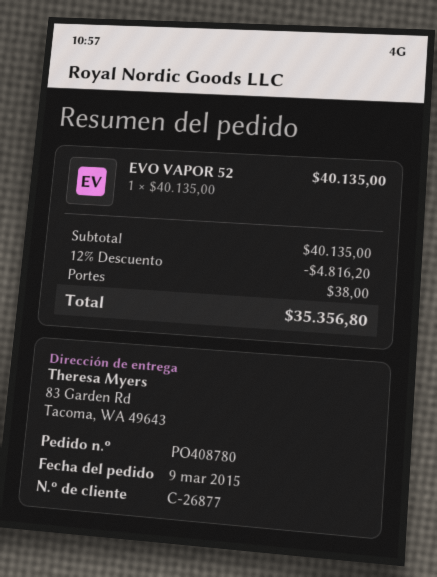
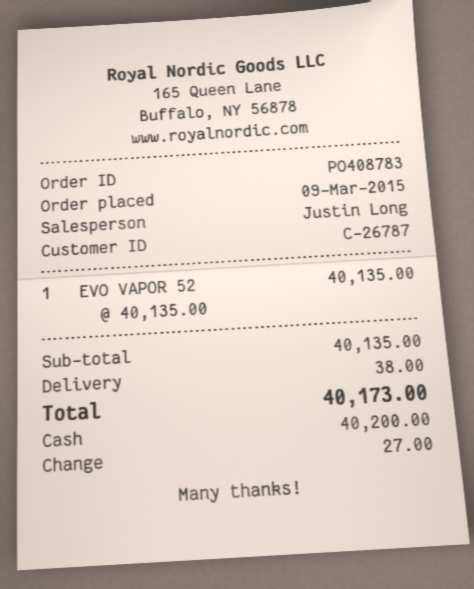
order number: PO408780 -> PO408783
customer number: C-26877 -> C-26787
discount: 12% = 4816.20 -> none
total: 35356.80 -> 40173.00

